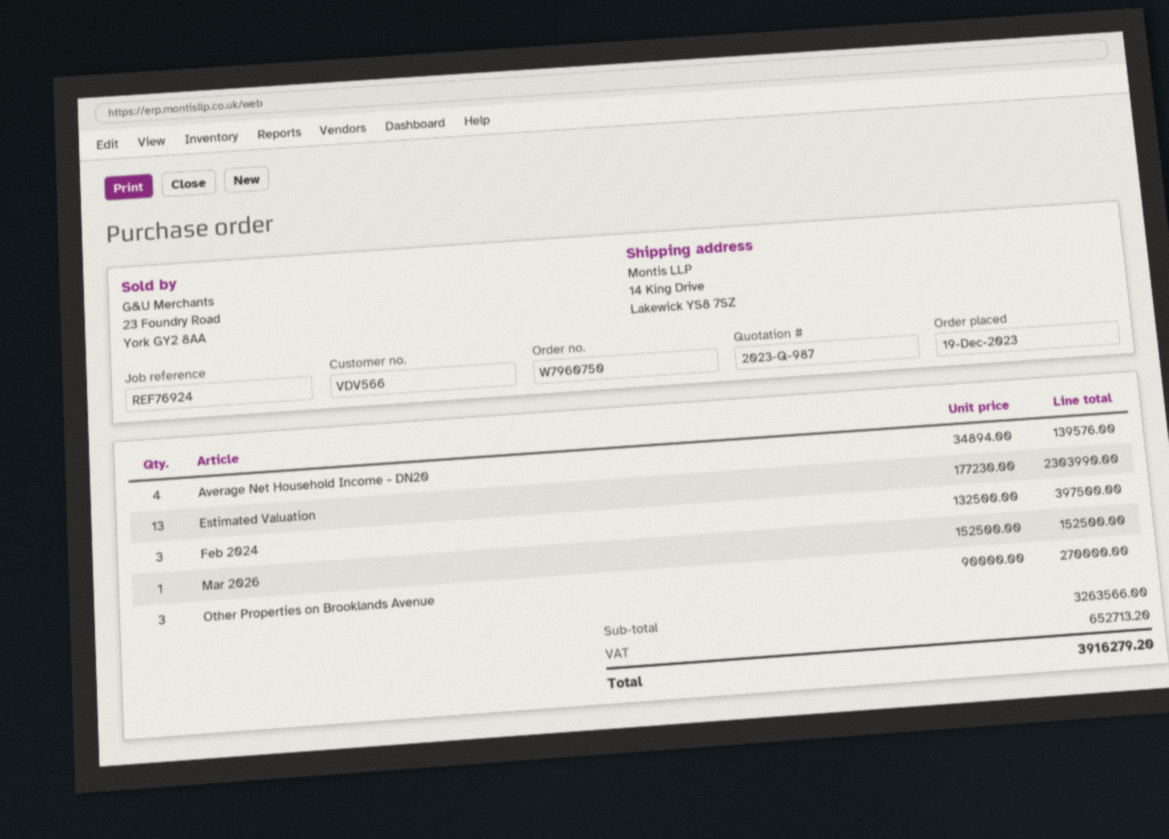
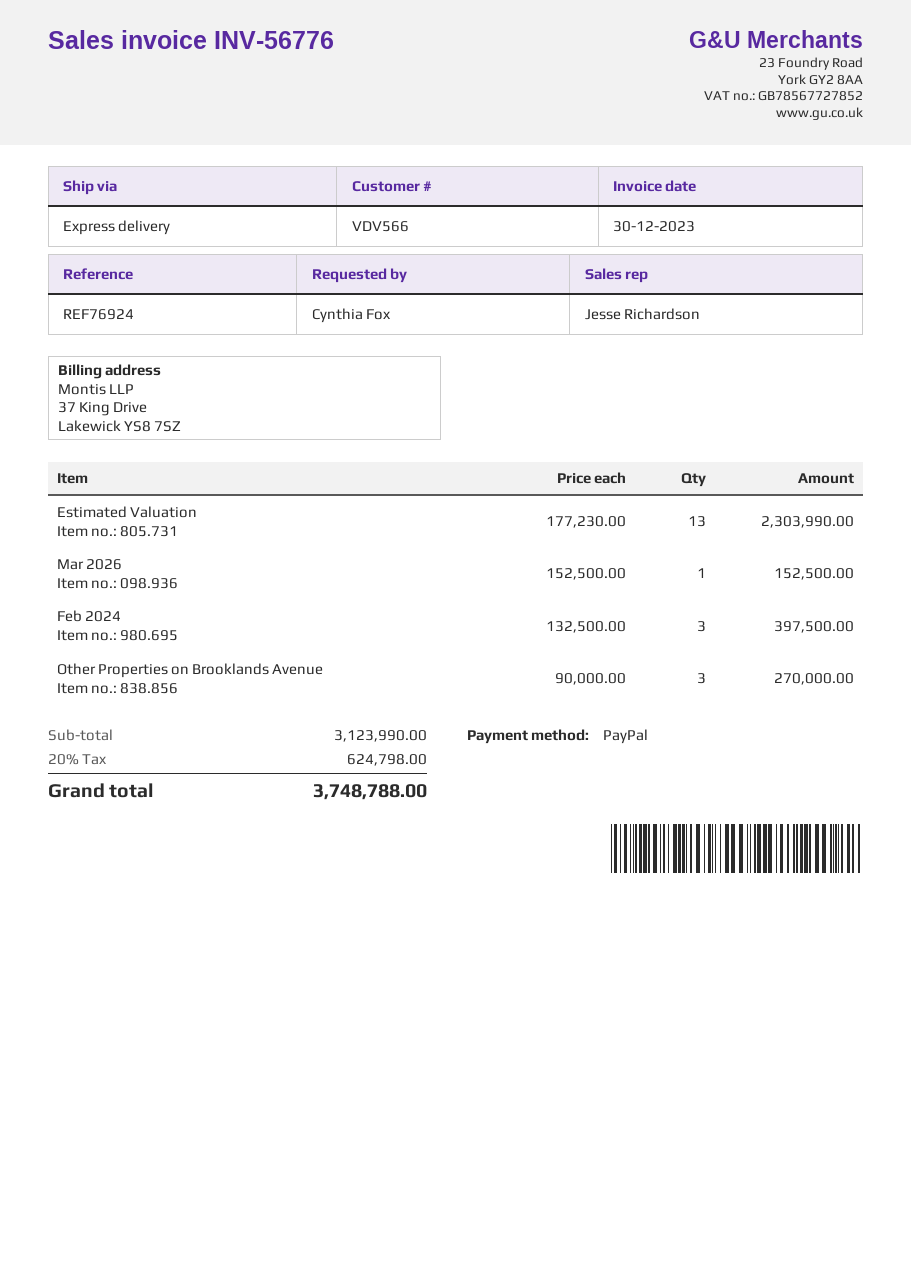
Average Net Household Income - DN20: 4 x 34894.00 = 139576.00 -> none
subtotal: 3263566.00 -> 3123990.00
tax: 652713.20 -> 624798.00
total: 3916279.20 -> 3748788.00

